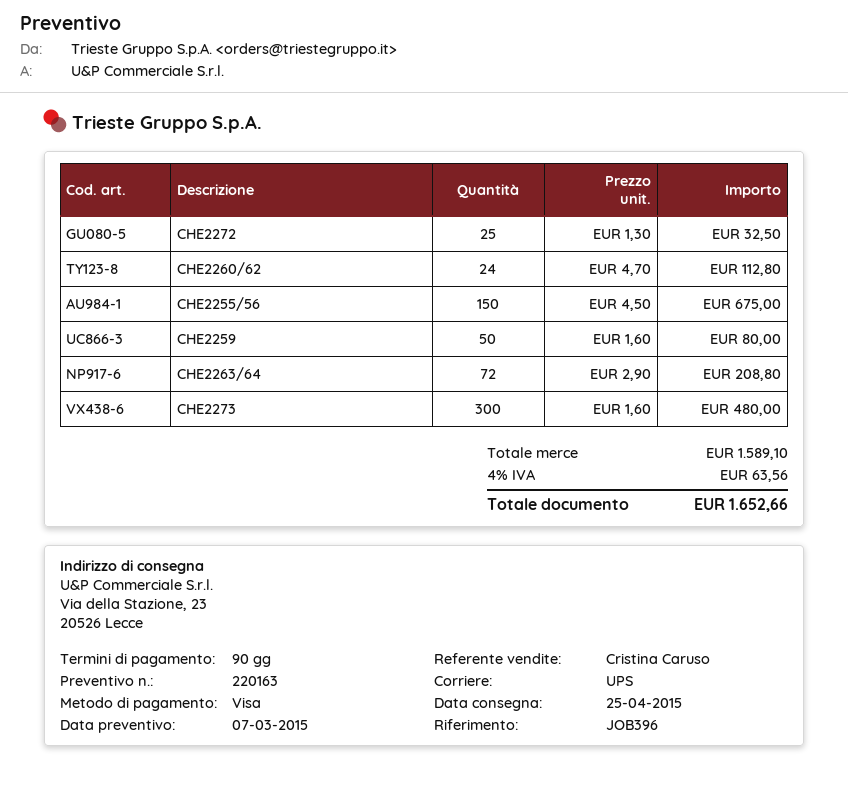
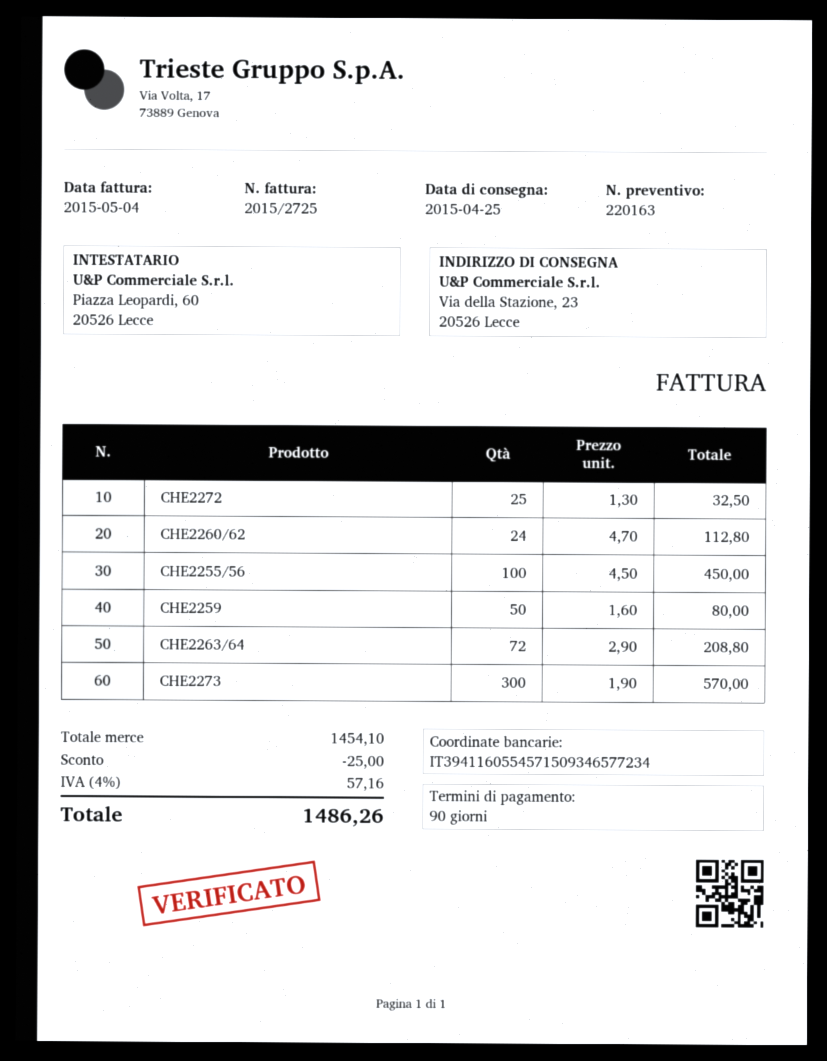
CHE2255/56: 150 x 4.50 = 675.00 -> 100 x 4.50 = 450.00
CHE2273: 300 x 1.60 = 480.00 -> 300 x 1.90 = 570.00
subtotal: 1589.10 -> 1454.10
discount: none -> 25.00
tax: 4% = 63.56 -> 4% = 57.16
total: 1652.66 -> 1486.26

